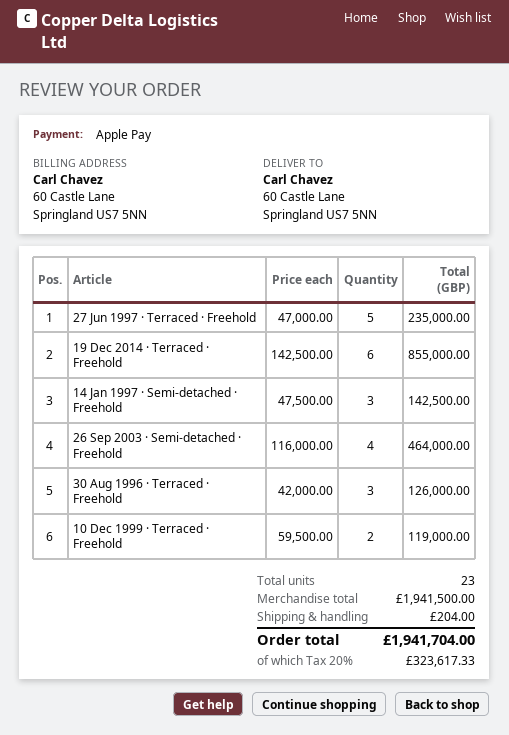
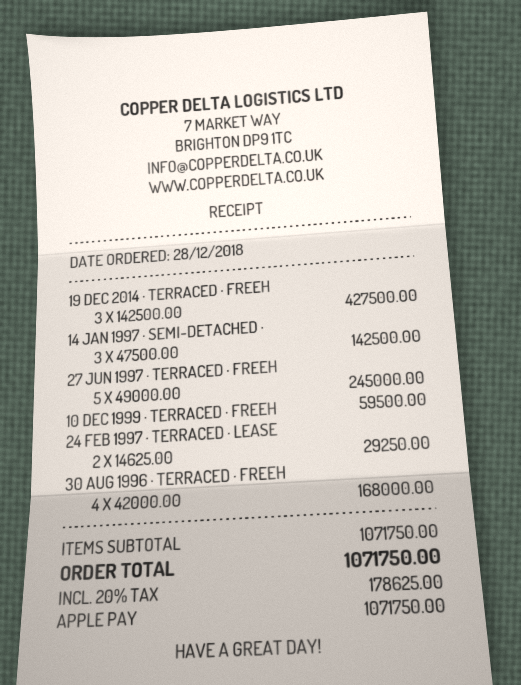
27 Jun 1997 · Terraced · Freehold: 5 x 47000.00 = 235000.00 -> 5 x 49000.00 = 245000.00
19 Dec 2014 · Terraced · Freehold: 6 x 142500.00 = 855000.00 -> 3 x 142500.00 = 427500.00
26 Sep 2003 · Semi-detached · Freehold: 4 x 116000.00 = 464000.00 -> none
30 Aug 1996 · Terraced · Freehold: 3 x 42000.00 = 126000.00 -> 4 x 42000.00 = 168000.00
10 Dec 1999 · Terraced · Freehold: 2 x 59500.00 = 119000.00 -> 1 x 59500.00 = 59500.00
24 FEB 1997 · TERRACED · LEASE: none -> 2 x 14625.00 = 29250.00
subtotal: 1941500.00 -> 1071750.00
shipping: 204.00 -> none
tax: 20% = 323617.33 -> 20% = 178625.00
total: 1941704.00 -> 1071750.00

